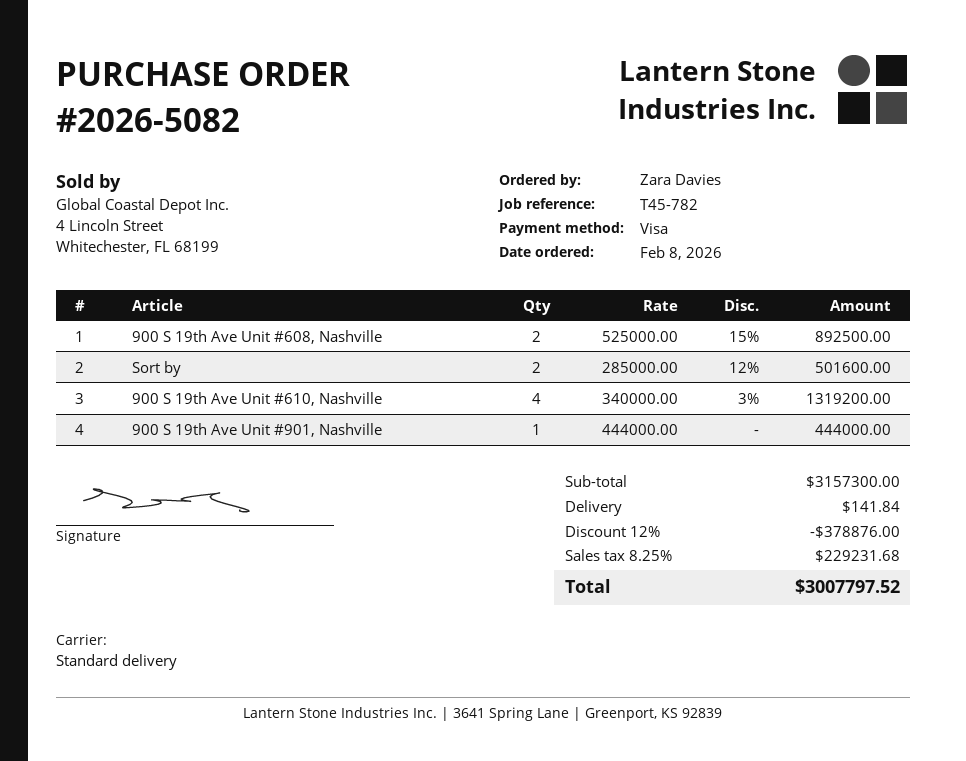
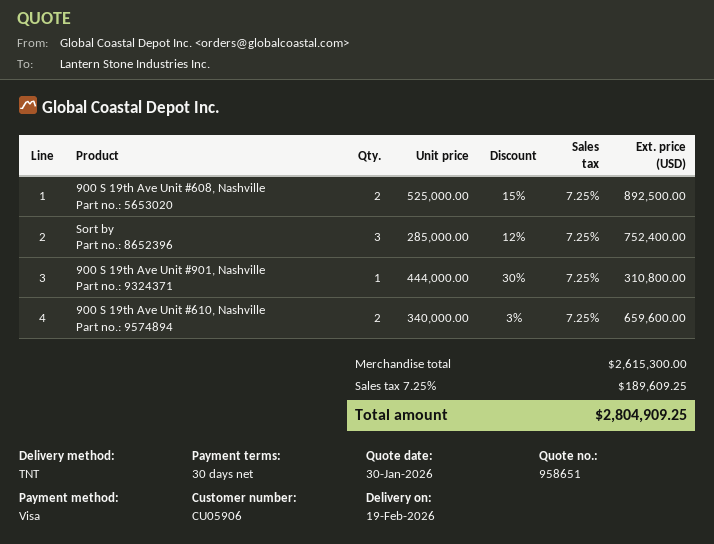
shipping method: standard -> TNT
Sort by: 2 x 285000.00 - 12% = 501600.00 -> 3 x 285000.00 - 12% = 752400.00
900 S 19th Ave Unit #610, Nashville: 4 x 340000.00 - 3% = 1319200.00 -> 2 x 340000.00 - 3% = 659600.00
900 S 19th Ave Unit #901, Nashville: 1 x 444000.00 = 444000.00 -> 1 x 444000.00 - 30% = 310800.00
subtotal: 3157300.00 -> 2615300.00
discount: 12% = 378876.00 -> none
shipping: 141.84 -> none
tax: 8.25% = 229231.68 -> 7.25% = 189609.25
total: 3007797.52 -> 2804909.25

